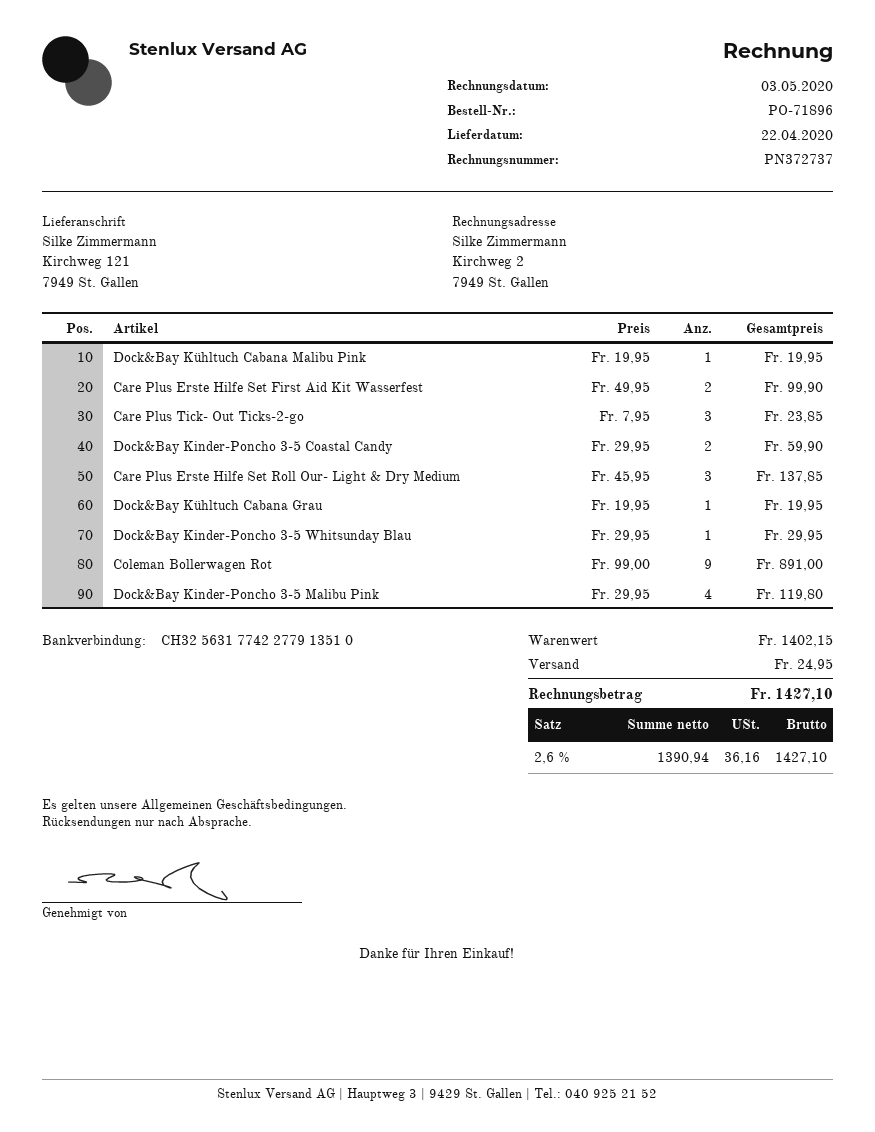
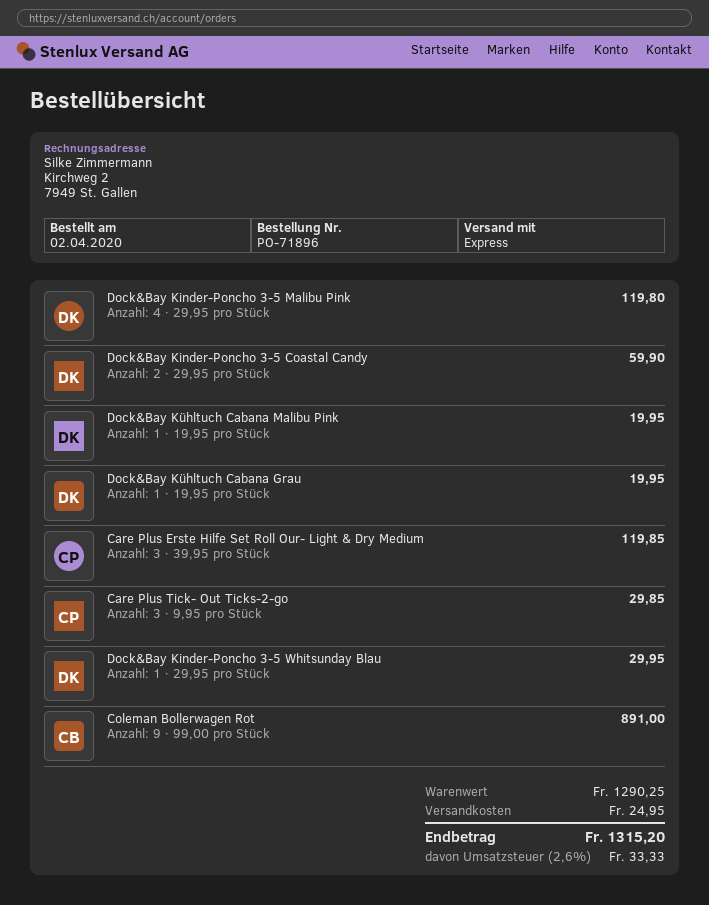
Care Plus Erste Hilfe Set First Aid Kit Wasserfest: 2 x 49.95 = 99.90 -> none
Care Plus Tick- Out Ticks-2-go: 3 x 7.95 = 23.85 -> 3 x 9.95 = 29.85
Care Plus Erste Hilfe Set Roll Our- Light & Dry Medium: 3 x 45.95 = 137.85 -> 3 x 39.95 = 119.85
subtotal: 1402.15 -> 1290.25
tax: 2.6% = 36.16 -> 2.6% = 33.33
total: 1427.10 -> 1315.20

